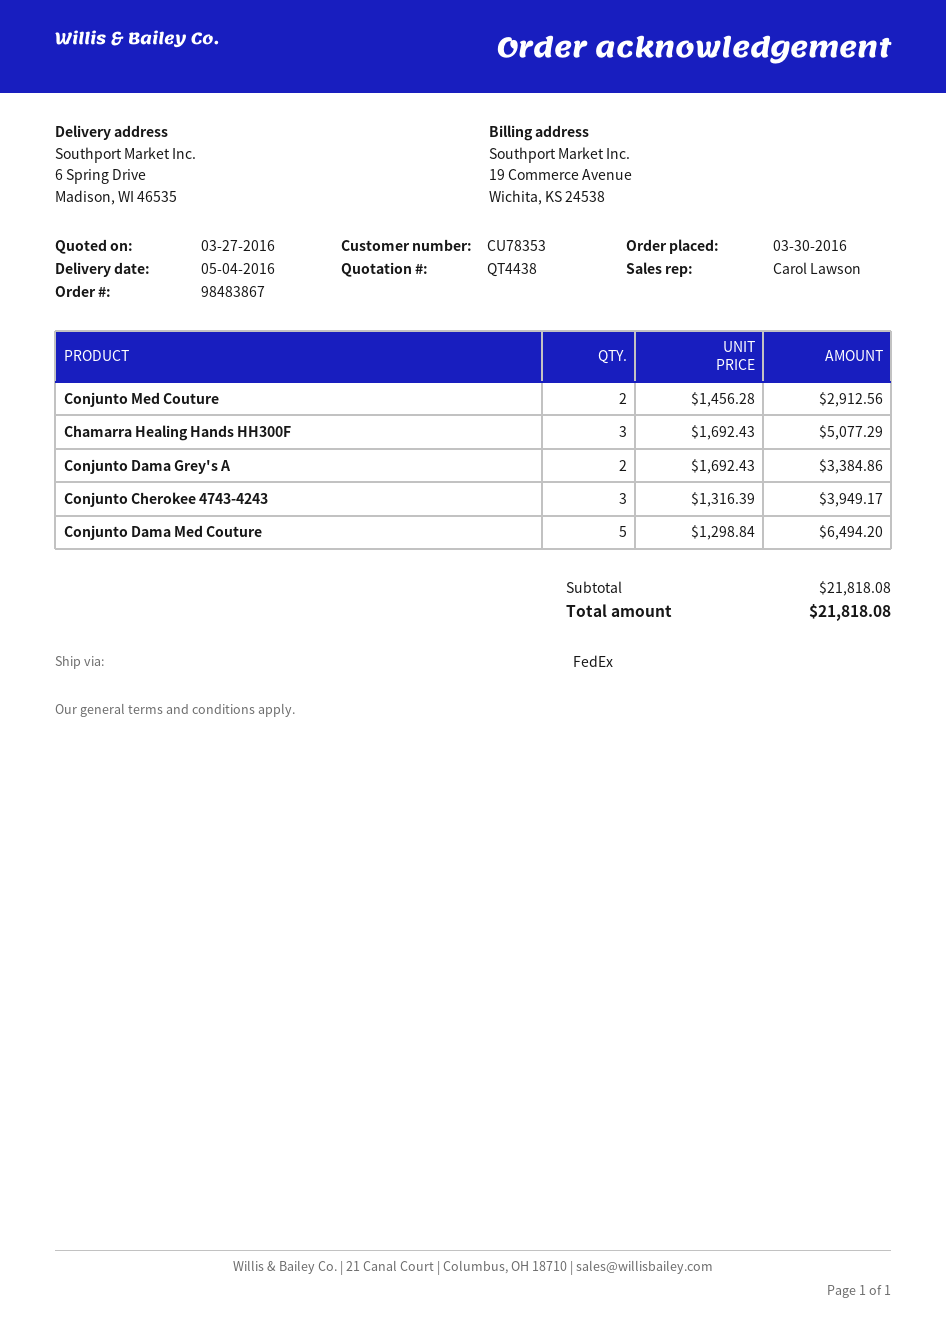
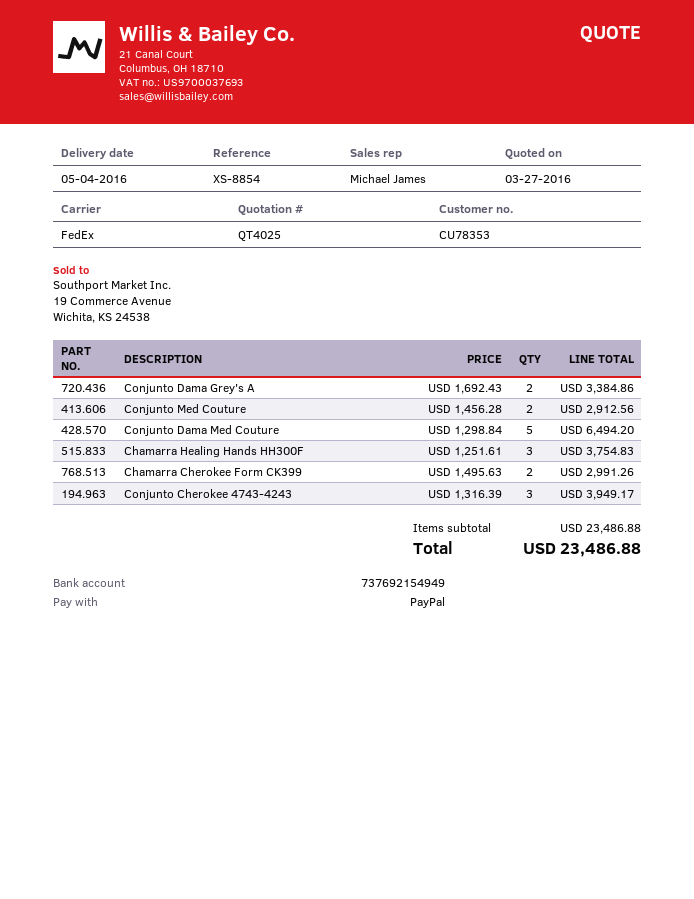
quote number: QT4438 -> QT4025
sales rep: Carol Lawson -> Michael James
Chamarra Healing Hands HH300F: 3 x 1692.43 = 5077.29 -> 3 x 1251.61 = 3754.83
Chamarra Cherokee Form CK399: none -> 2 x 1495.63 = 2991.26
subtotal: 21818.08 -> 23486.88
total: 21818.08 -> 23486.88

